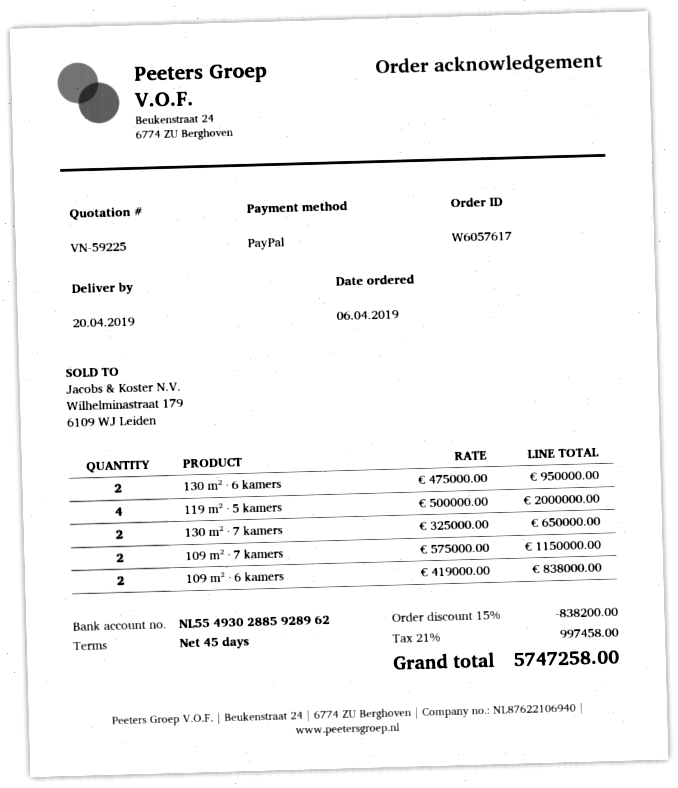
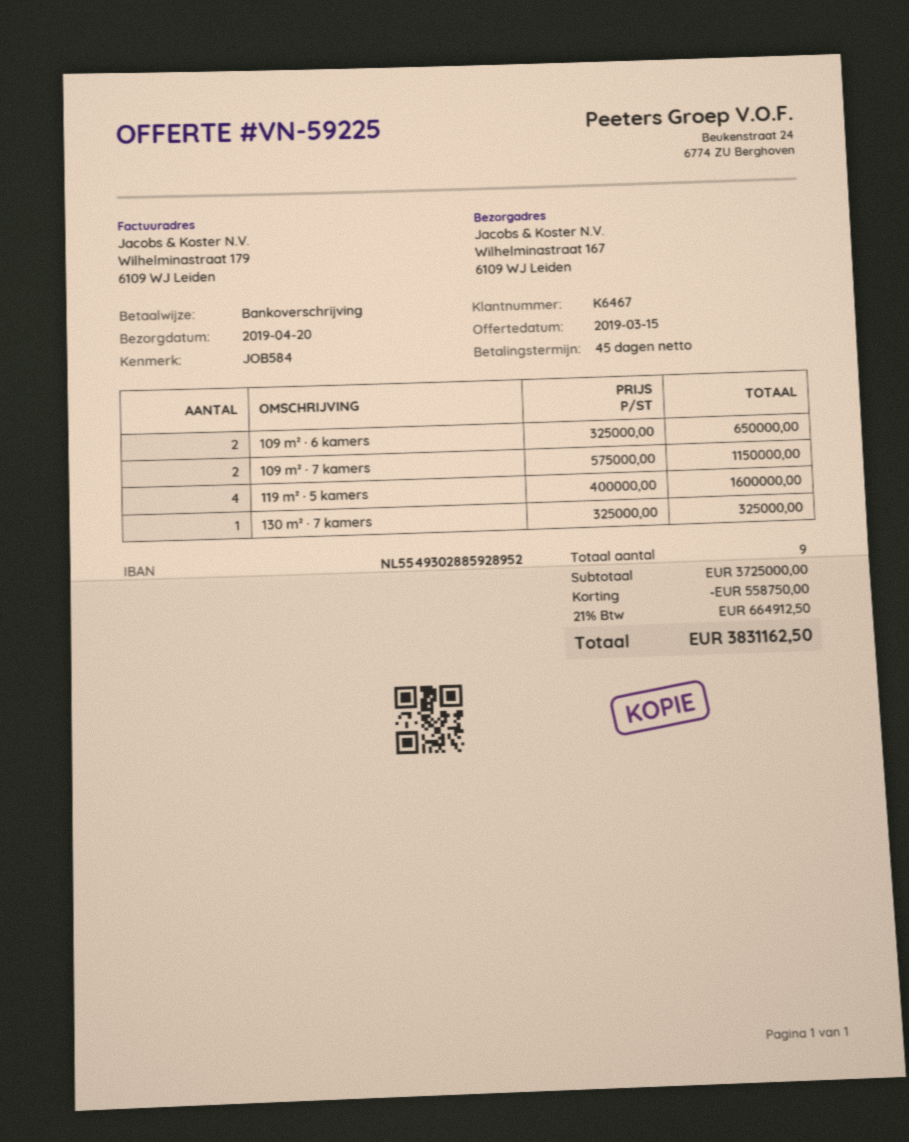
payment method: PayPal -> bank transfer
bank account: NL5549302885928962 -> NL5549302885928952
130 m² · 6 kamers: 2 x 475000.00 = 950000.00 -> none
119 m² · 5 kamers: 4 x 500000.00 = 2000000.00 -> 4 x 400000.00 = 1600000.00
130 m² · 7 kamers: 2 x 325000.00 = 650000.00 -> 1 x 325000.00 = 325000.00
109 m² · 6 kamers: 2 x 419000.00 = 838000.00 -> 2 x 325000.00 = 650000.00
discount: 838200.00 -> 558750.00
tax: 21% = 997458.00 -> 21% = 664912.50
total: 5747258.00 -> 3831162.50

